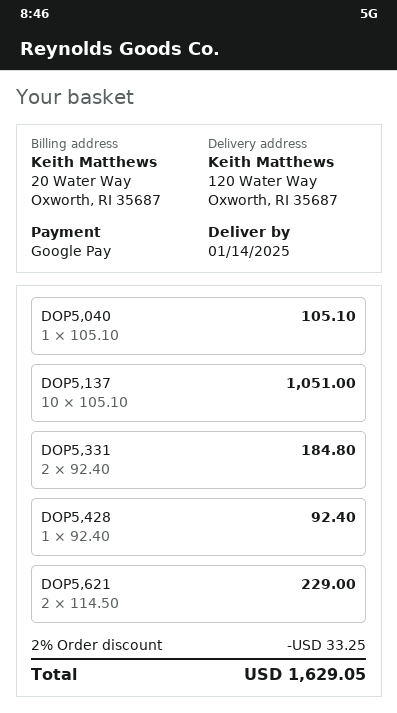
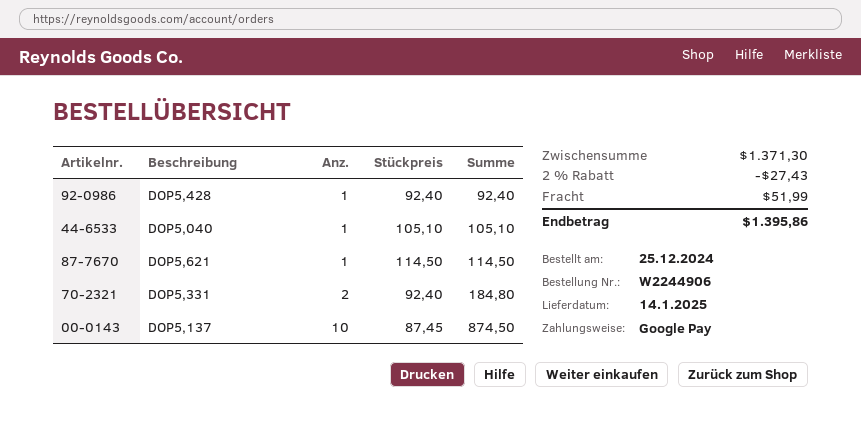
DOP5,137: 10 x 105.10 = 1051.00 -> 10 x 87.45 = 874.50
DOP5,621: 2 x 114.50 = 229.00 -> 1 x 114.50 = 114.50
discount: 2% = 33.25 -> 2% = 27.43
shipping: none -> 51.99
total: 1629.05 -> 1395.86

